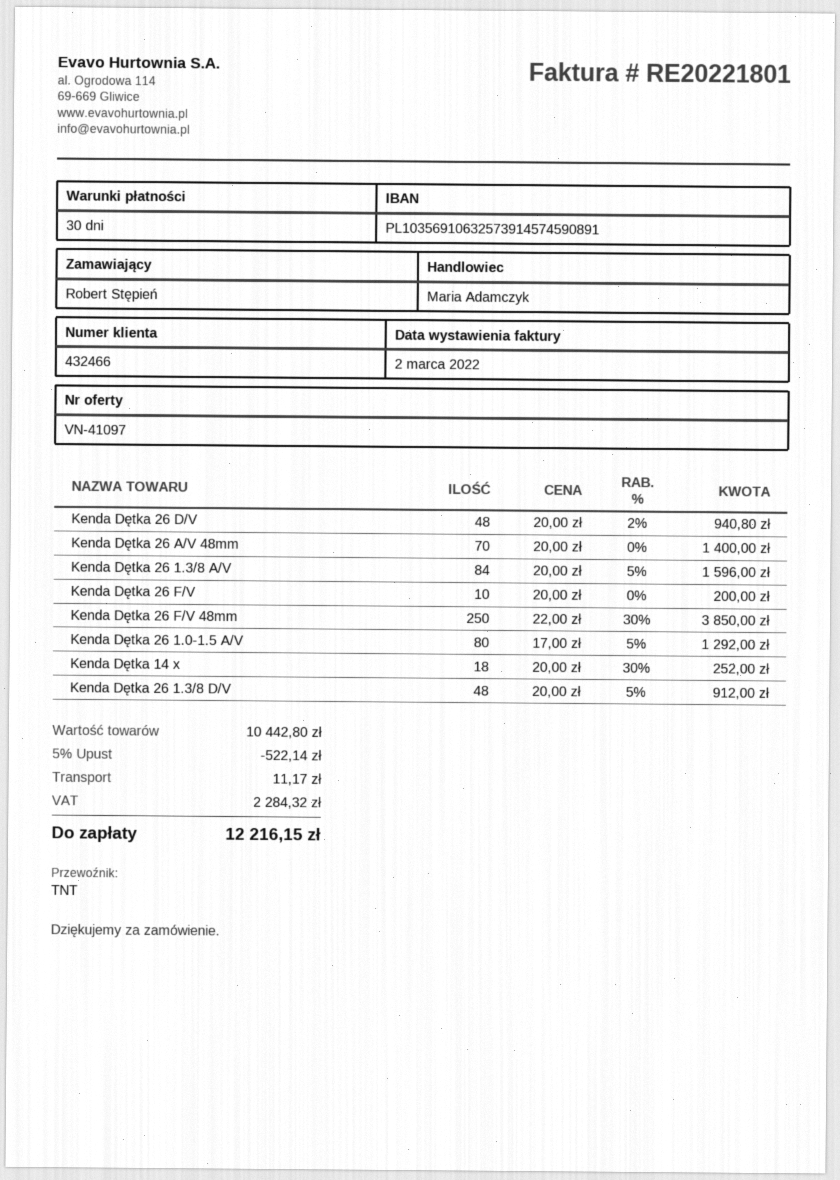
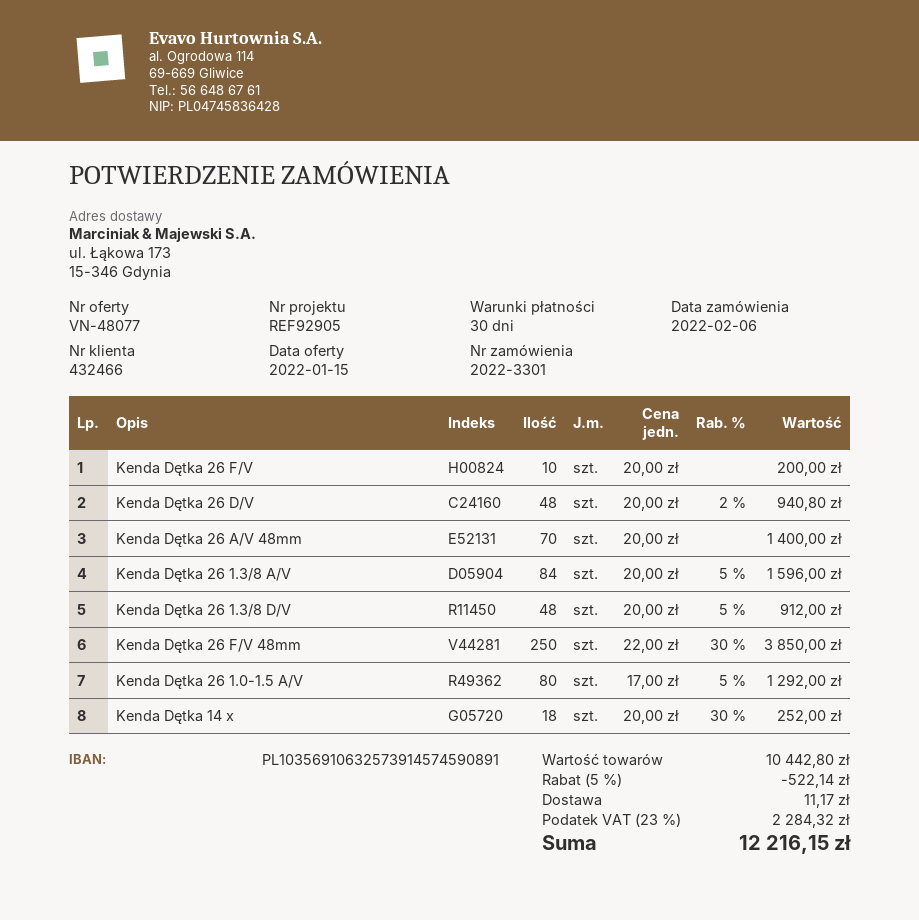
quote number: VN-41097 -> VN-48077

